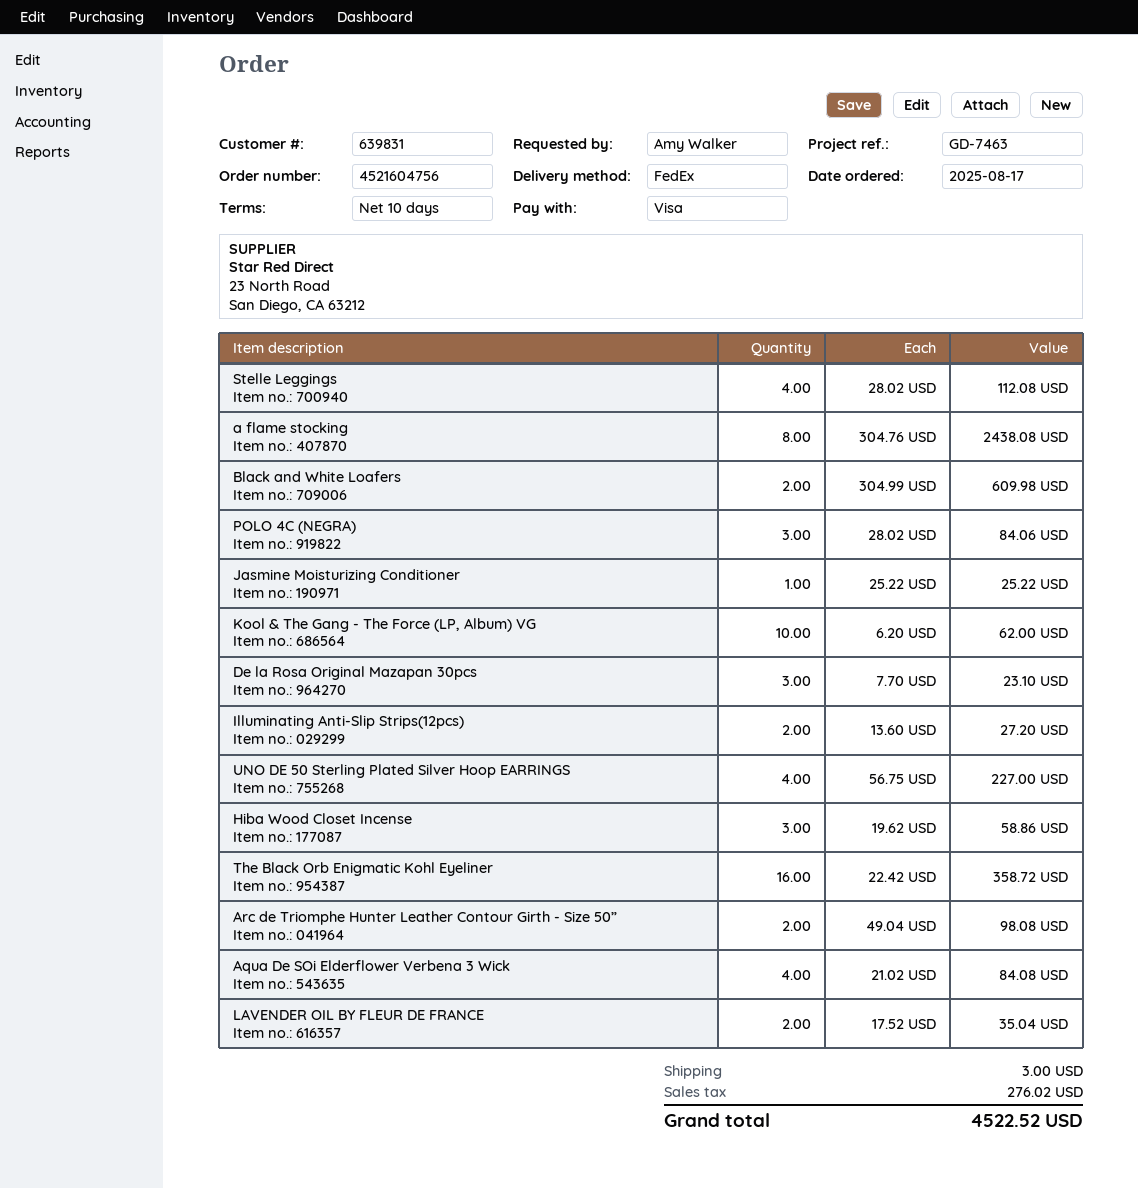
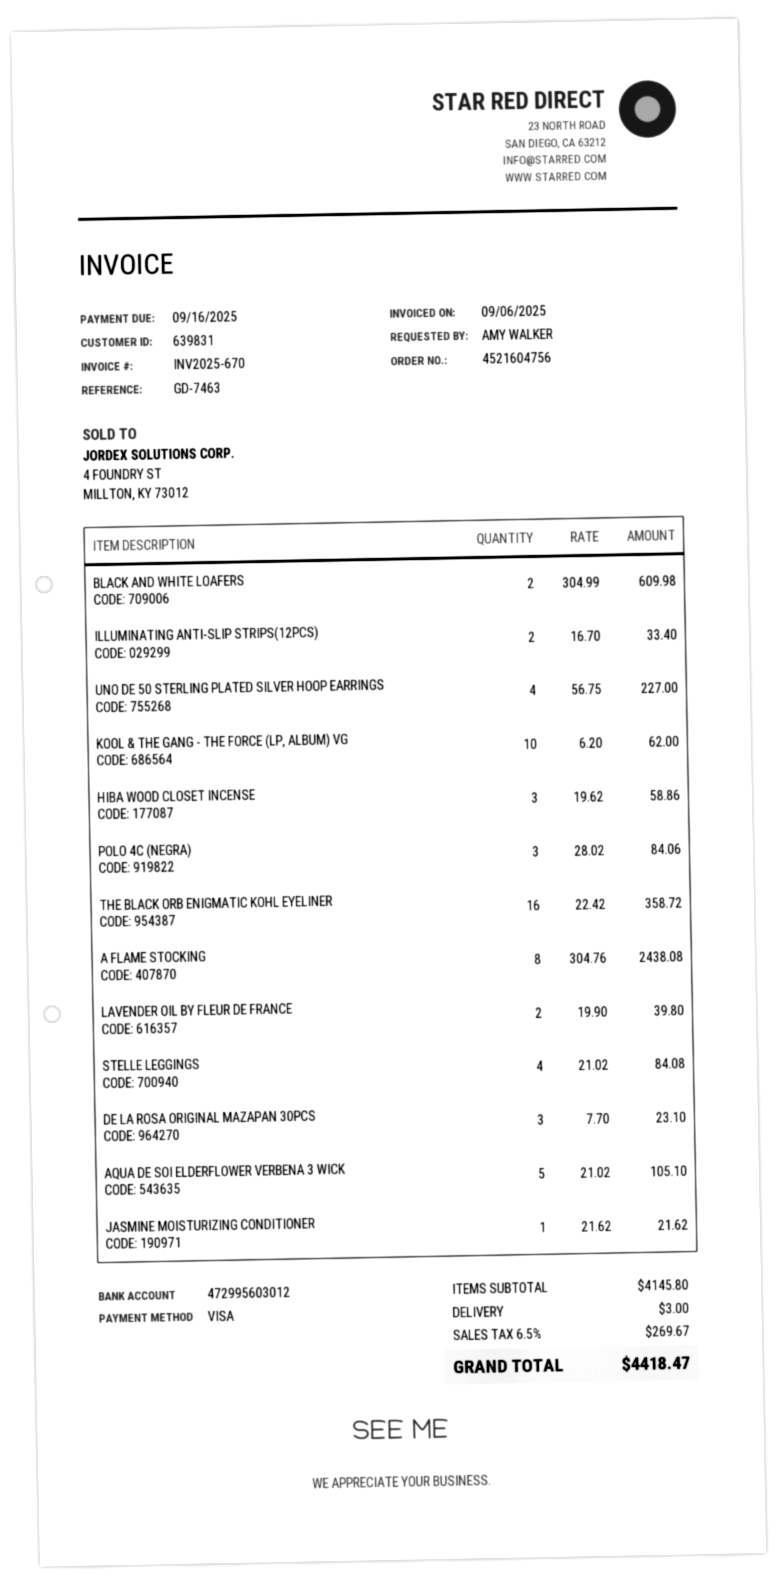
Stelle Leggings: 4 x 28.02 = 112.08 -> 4 x 21.02 = 84.08
Jasmine Moisturizing Conditioner: 1 x 25.22 = 25.22 -> 1 x 21.62 = 21.62
Illuminating Anti-Slip Strips(12pcs): 2 x 13.60 = 27.20 -> 2 x 16.70 = 33.40
Arc de Triomphe Hunter Leather Contour Girth - Size 50”: 2 x 49.04 = 98.08 -> none
Aqua De SOi Elderflower Verbena 3 Wick: 4 x 21.02 = 84.08 -> 5 x 21.02 = 105.10
LAVENDER OIL BY FLEUR DE FRANCE: 2 x 17.52 = 35.04 -> 2 x 19.90 = 39.80
tax: 276.02 -> 269.67
total: 4522.52 -> 4418.47

